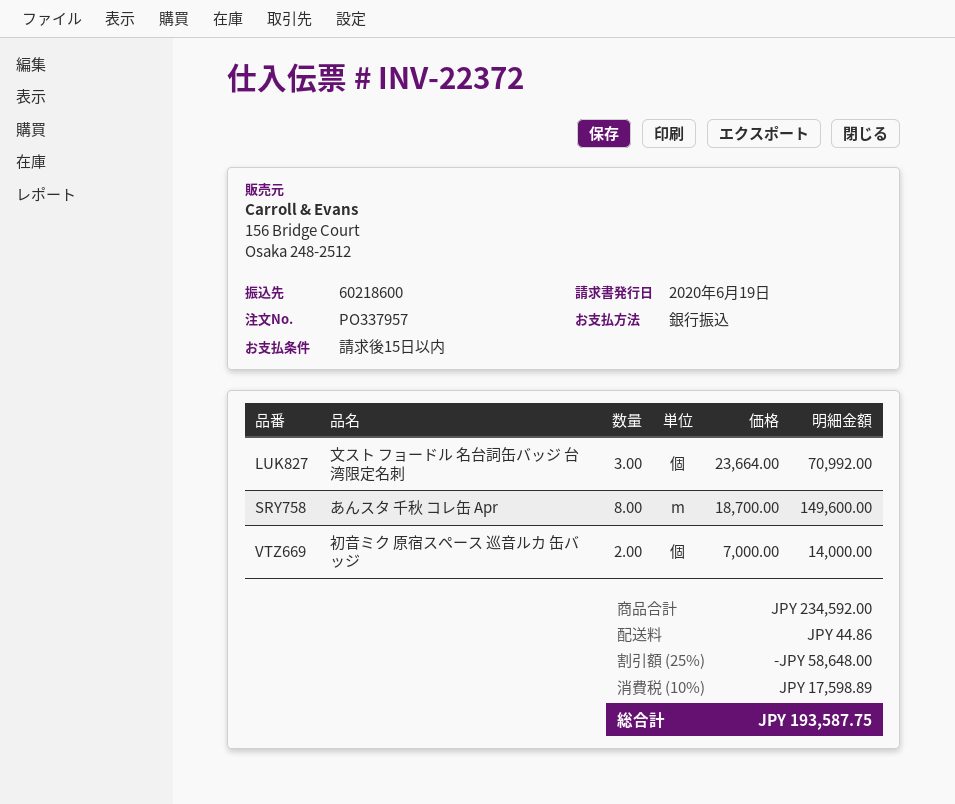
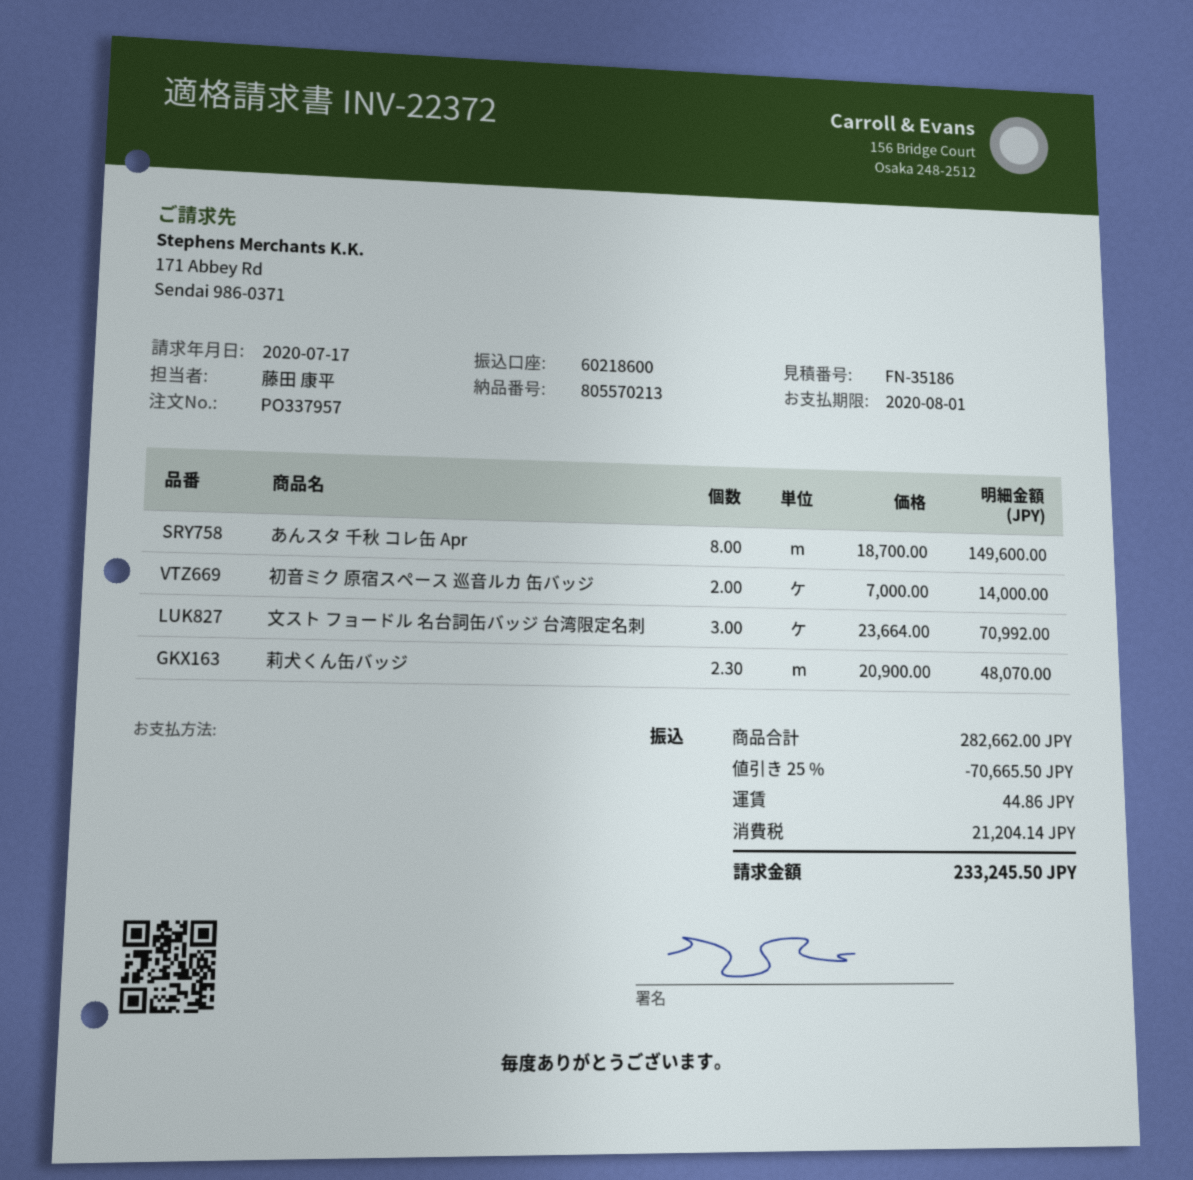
invoice date: 2020-06-19 -> 2020-07-17
莉犬くん缶バッジ: none -> 2.3 x 20900.00 = 48070.00
subtotal: 234592.00 -> 282662.00
discount: 25% = 58648.00 -> 25% = 70665.50
tax: 17598.89 -> 21204.14
total: 193587.75 -> 233245.50

